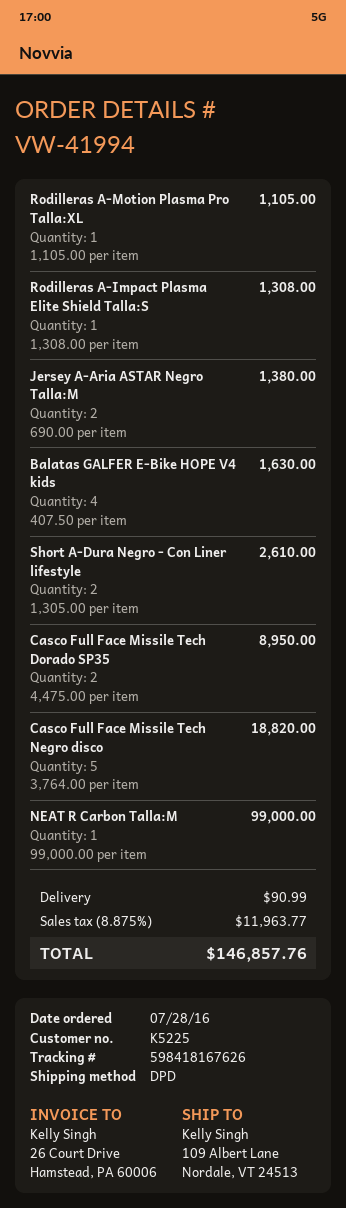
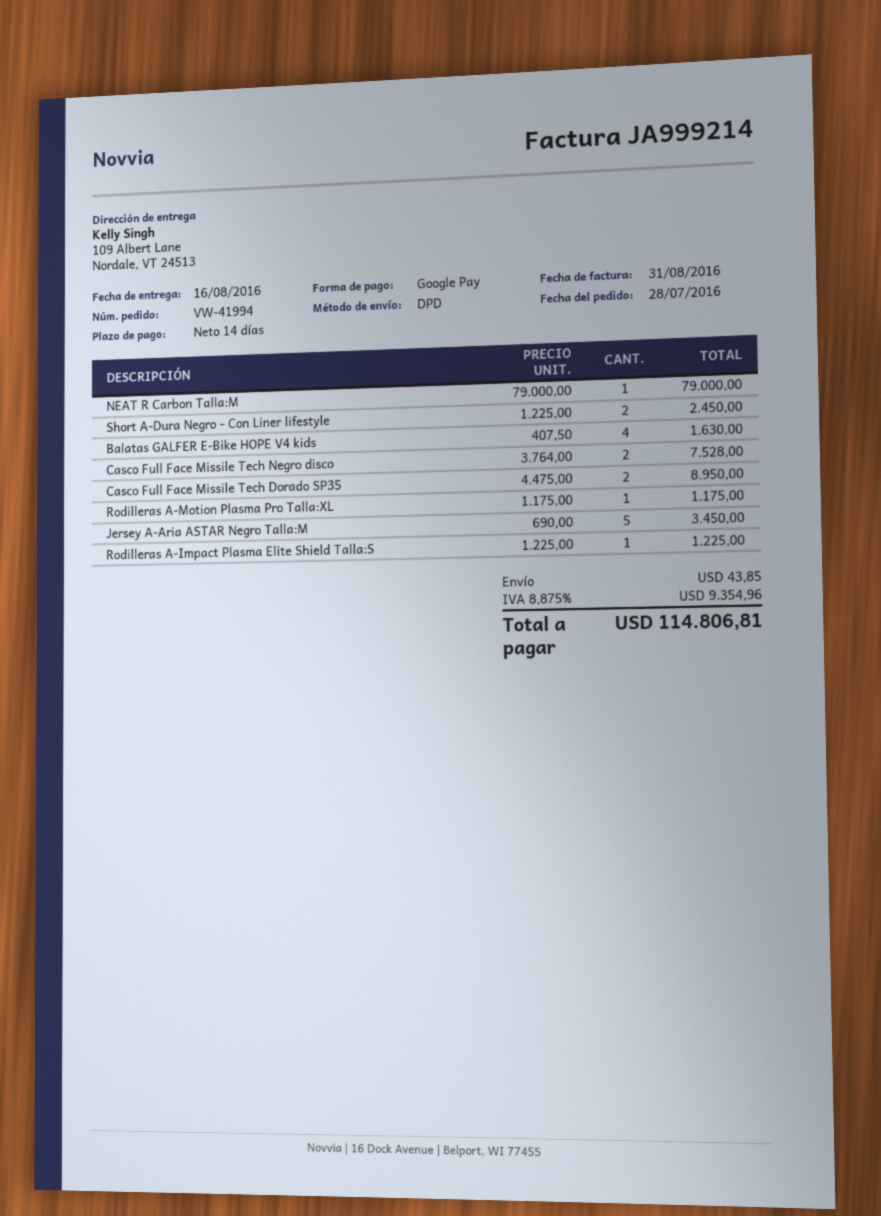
Rodilleras A-Motion Plasma Pro Talla:XL: 1 x 1105.00 = 1105.00 -> 1 x 1175.00 = 1175.00
Rodilleras A-Impact Plasma Elite Shield Talla:S: 1 x 1308.00 = 1308.00 -> 1 x 1225.00 = 1225.00
Jersey A-Aria ASTAR Negro Talla:M: 2 x 690.00 = 1380.00 -> 5 x 690.00 = 3450.00
Short A-Dura Negro - Con Liner lifestyle: 2 x 1305.00 = 2610.00 -> 2 x 1225.00 = 2450.00
Casco Full Face Missile Tech Negro disco: 5 x 3764.00 = 18820.00 -> 2 x 3764.00 = 7528.00
NEAT R Carbon Talla:M: 1 x 99000.00 = 99000.00 -> 1 x 79000.00 = 79000.00
shipping: 90.99 -> 43.85
tax: 8.875% = 11963.77 -> 8.875% = 9354.96
total: 146857.76 -> 114806.81

